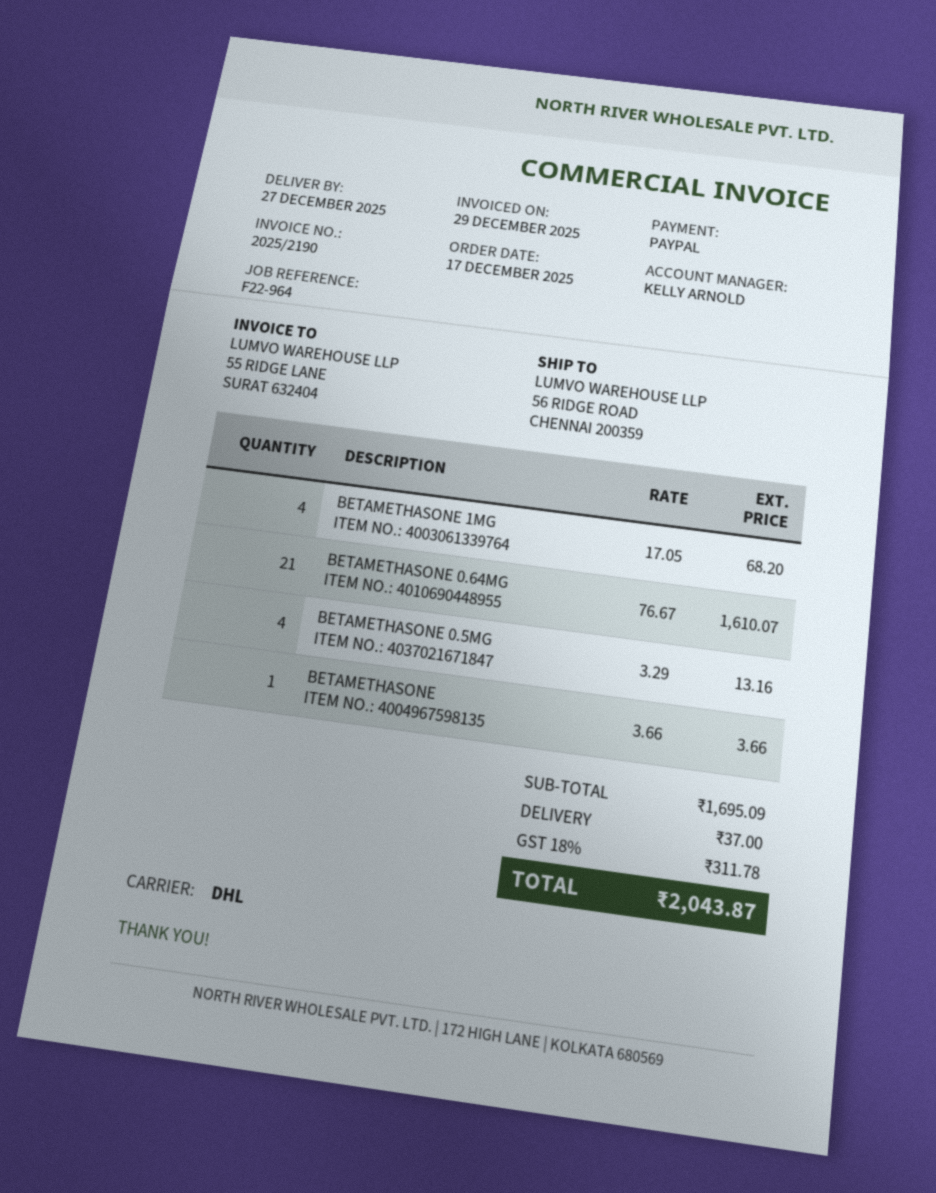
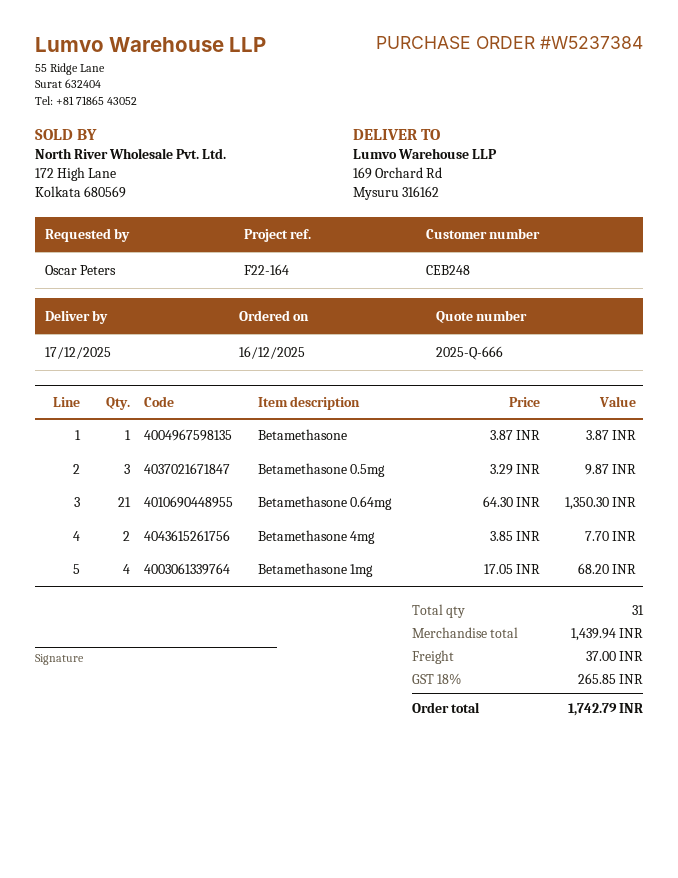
order date: 2025-12-17 -> 2025-12-16
delivery date: 2025-12-27 -> 2025-12-17
reference: F22-964 -> F22-164
ship to: 56 RIDGE ROAD, CHENNAI 200359 -> 169 Orchard Rd, Mysuru 316162
BETAMETHASONE 0.64MG: 21 x 76.67 = 1610.07 -> 21 x 64.30 = 1350.30
BETAMETHASONE 0.5MG: 4 x 3.29 = 13.16 -> 3 x 3.29 = 9.87
BETAMETHASONE: 1 x 3.66 = 3.66 -> 1 x 3.87 = 3.87
Betamethasone 4mg: none -> 2 x 3.85 = 7.70
subtotal: 1695.09 -> 1439.94
tax: 18% = 311.78 -> 18% = 265.85
total: 2043.87 -> 1742.79

